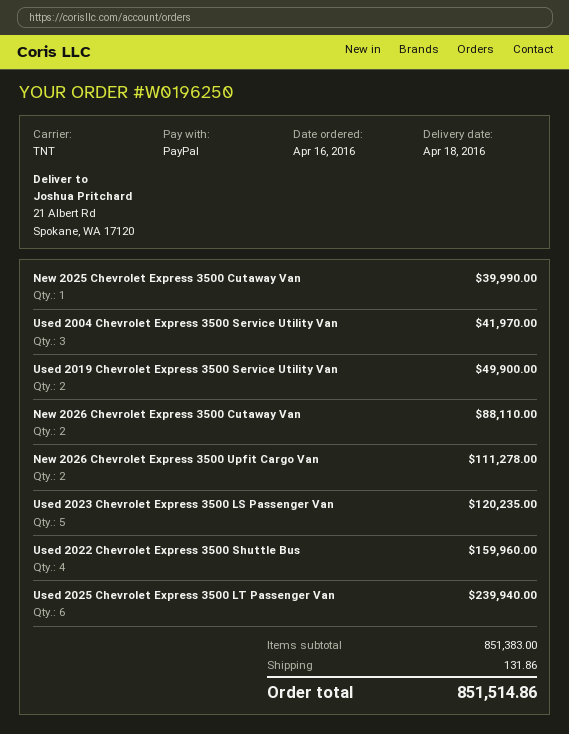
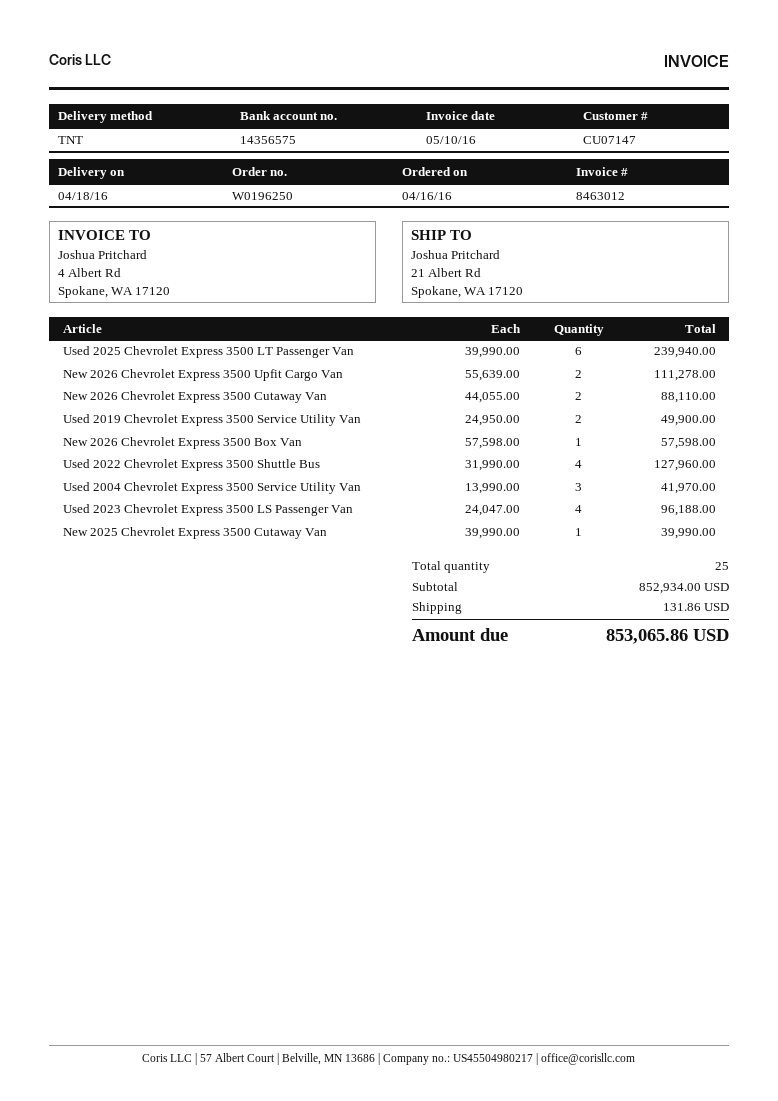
Used 2023 Chevrolet Express 3500 LS Passenger Van: 5 for 120235.00 -> 4 for 96188.00
Used 2022 Chevrolet Express 3500 Shuttle Bus: 4 for 159960.00 -> 4 for 127960.00
New 2026 Chevrolet Express 3500 Box Van: none -> 1 for 57598.00
subtotal: 851383.00 -> 852934.00
total: 851514.86 -> 853065.86

